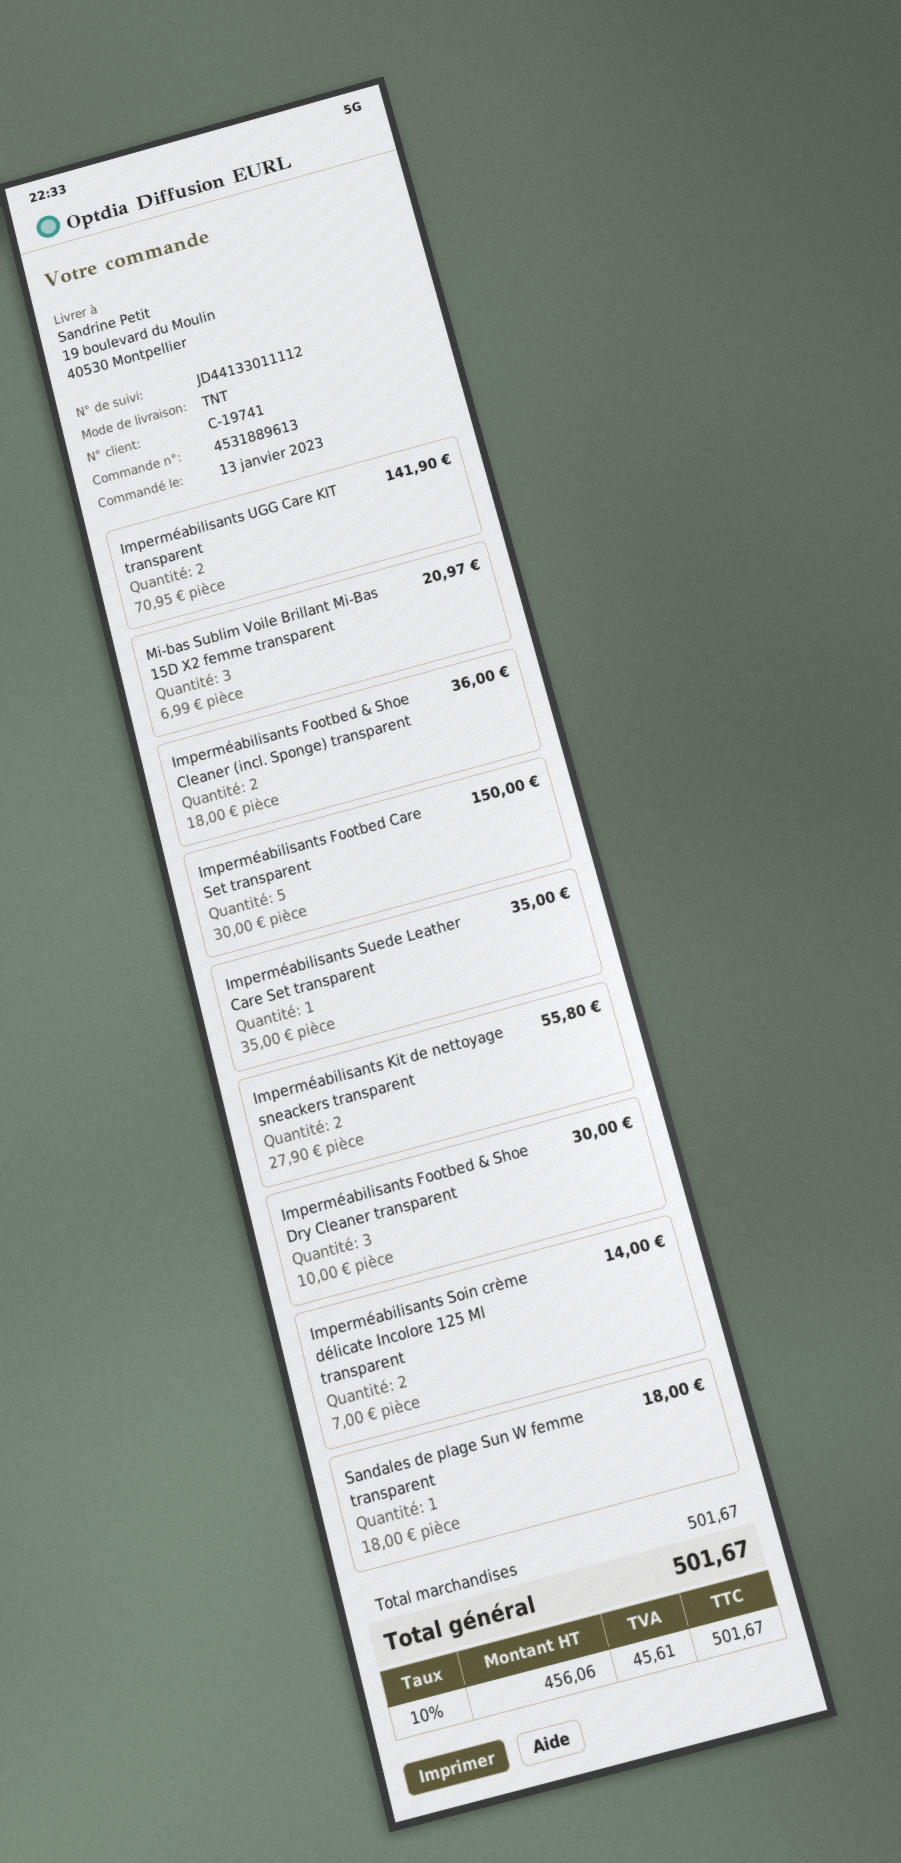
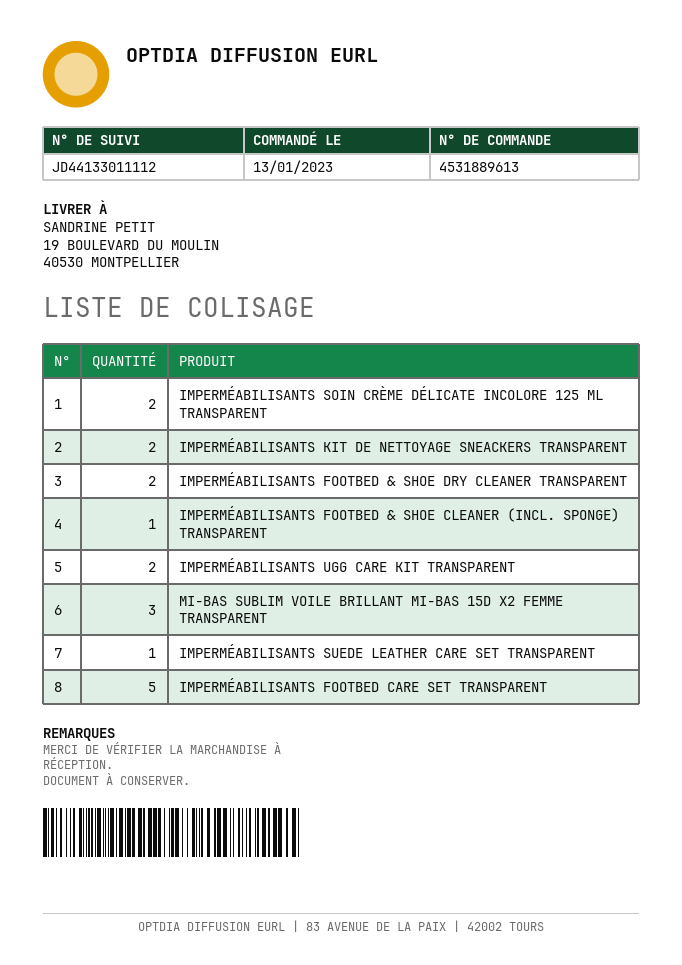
Imperméabilisants Footbed & Shoe Cleaner (incl. Sponge) transparent: 2 -> 1
Imperméabilisants Footbed & Shoe Dry Cleaner transparent: 3 -> 2
Sandales de plage Sun W femme transparent: 1 -> none

